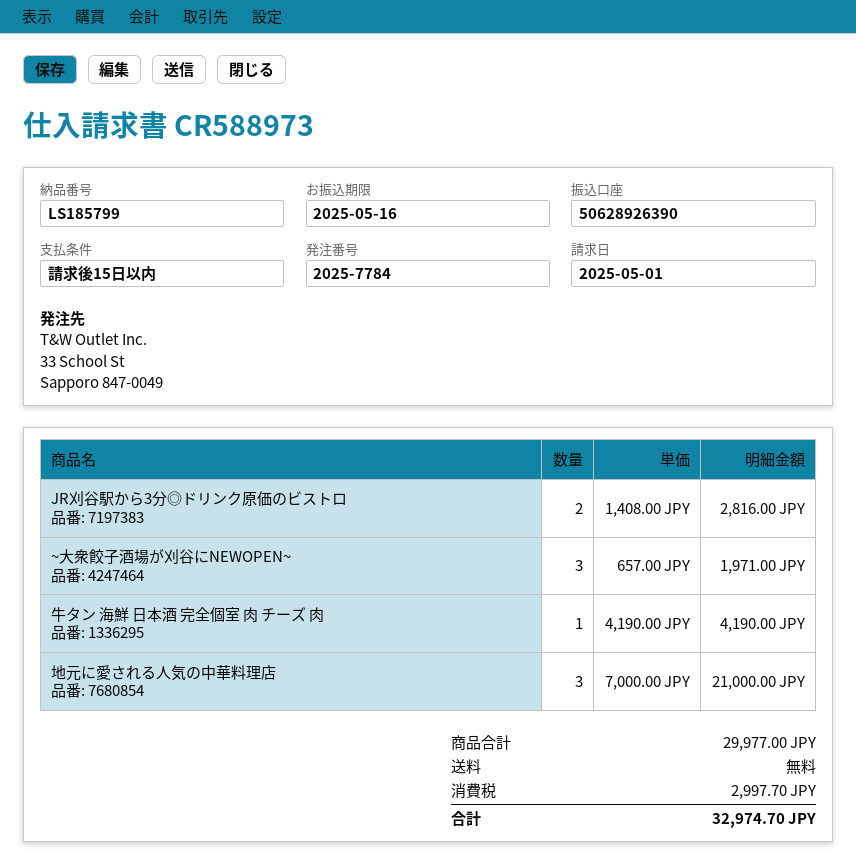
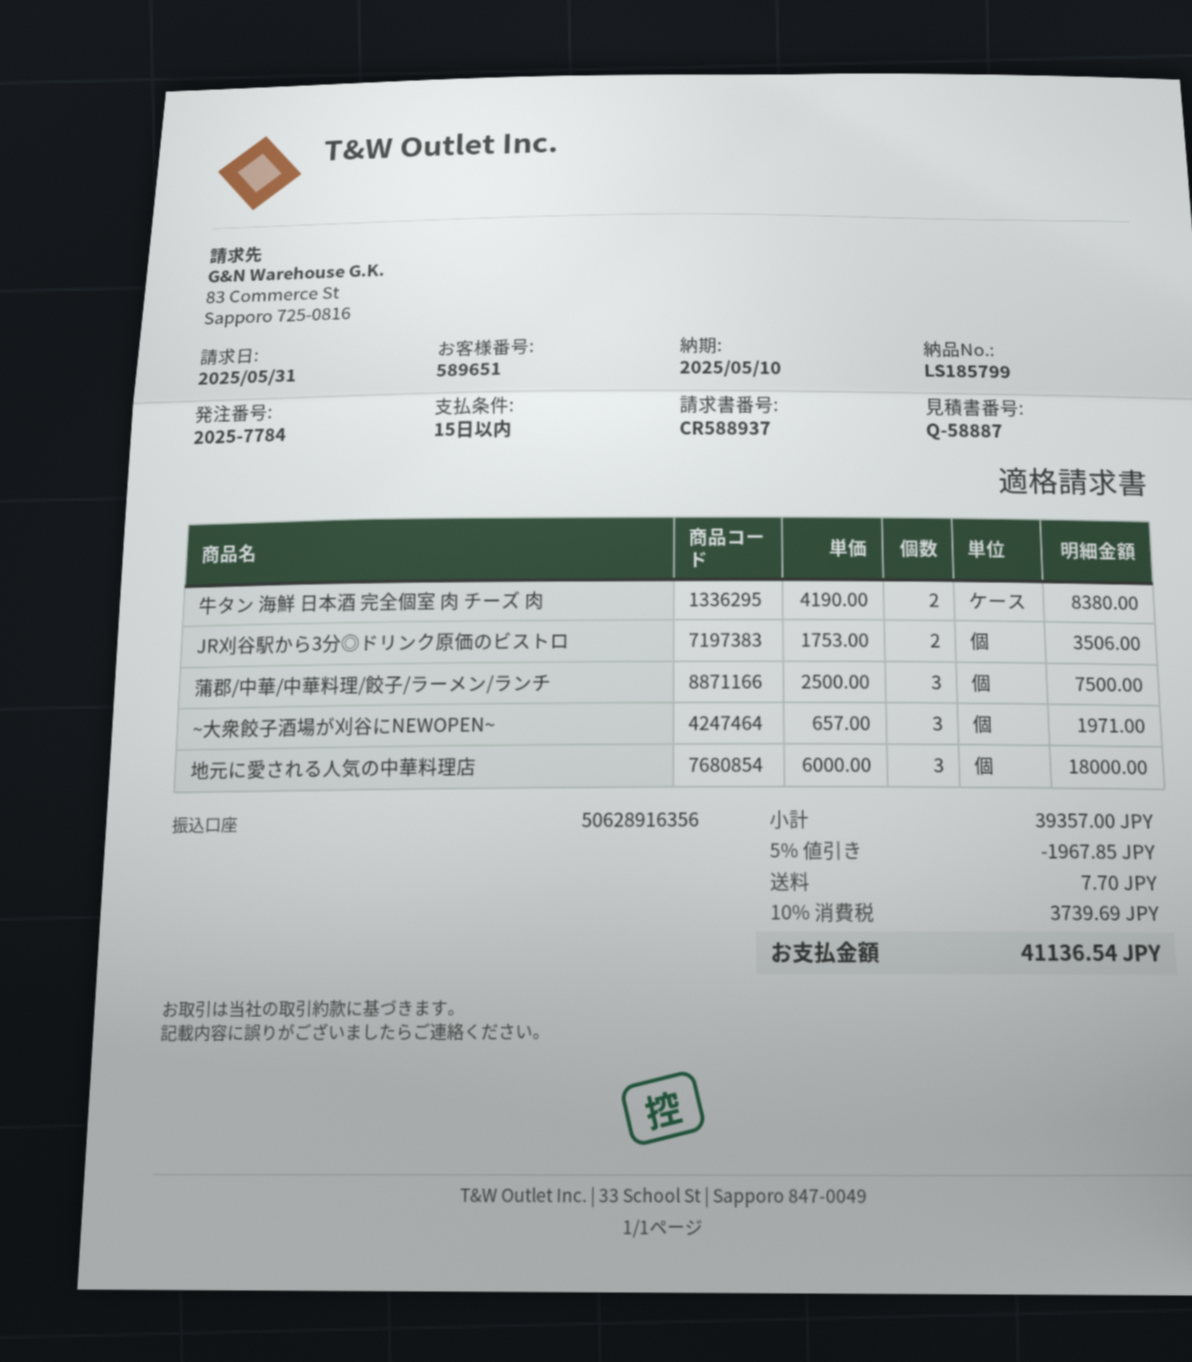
invoice number: CR588973 -> CR588937
invoice date: 2025-05-01 -> 2025-05-31
bank account: 50628926390 -> 50628916356
JR刈谷駅から3分◎ドリンク原価のビストロ: 2 x 1408.00 = 2816.00 -> 2 x 1753.00 = 3506.00
牛タン 海鮮 日本酒 完全個室 肉 チーズ 肉: 1 x 4190.00 = 4190.00 -> 2 x 4190.00 = 8380.00
地元に愛される人気の中華料理店: 3 x 7000.00 = 21000.00 -> 3 x 6000.00 = 18000.00
蒲郡/中華/中華料理/餃子/ラーメン/ランチ: none -> 3 x 2500.00 = 7500.00
subtotal: 29977.00 -> 39357.00
discount: none -> 5% = 1967.85
shipping: 0.00 -> 7.70
tax: 2997.70 -> 3739.69
total: 32974.70 -> 41136.54

